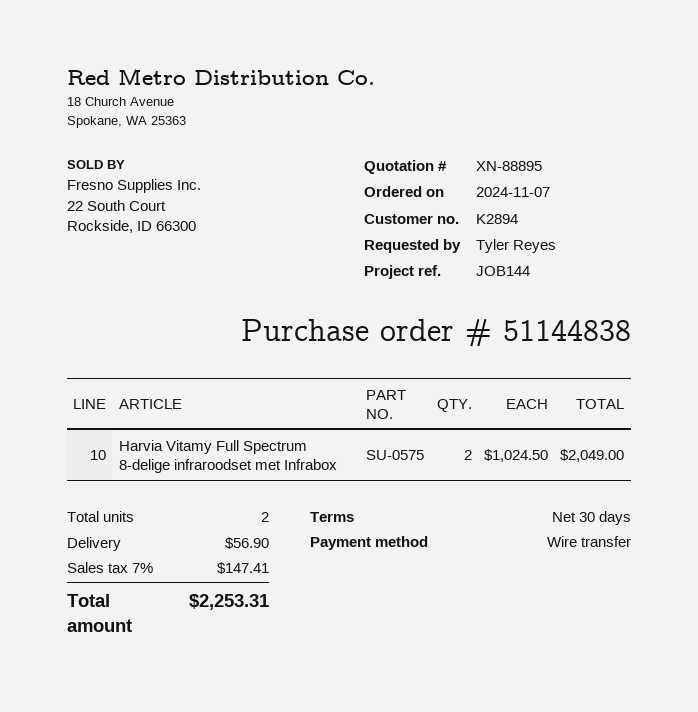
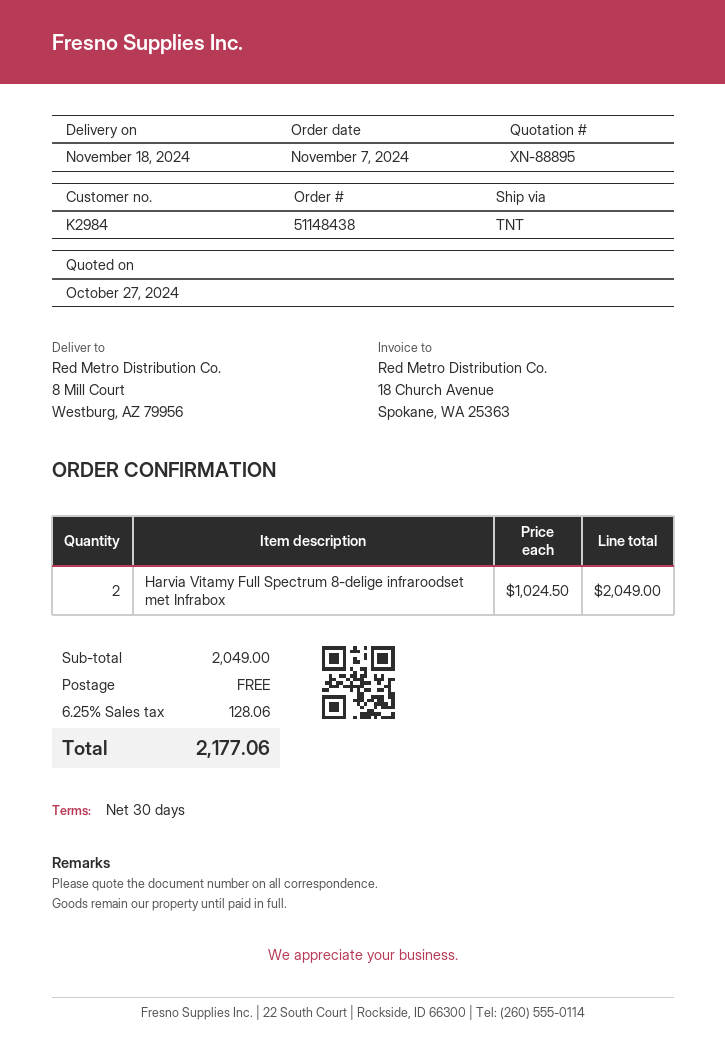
order number: 51144838 -> 51148438
customer number: K2894 -> K2984
shipping: 56.90 -> 0.00
tax: 7% = 147.41 -> 6.25% = 128.06
total: 2253.31 -> 2177.06

